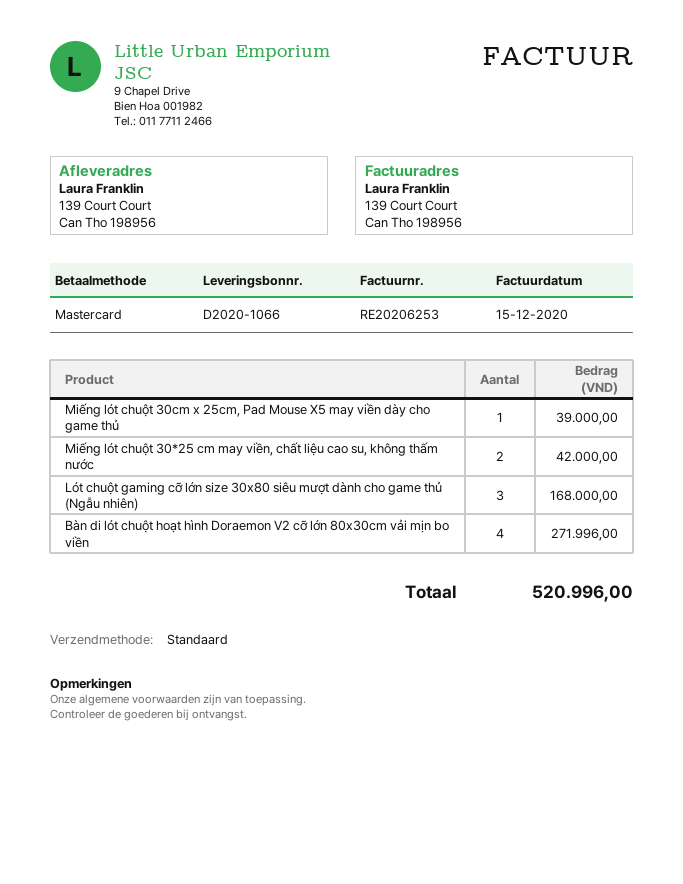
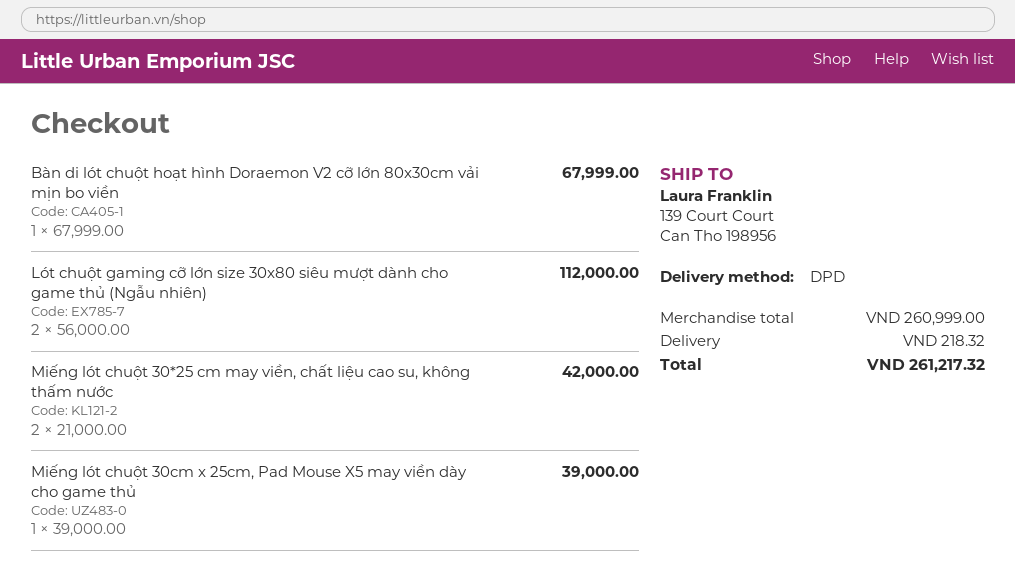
shipping method: standard -> DPD
Lót chuột gaming cỡ lớn size 30x80 siêu mượt dành cho game thủ (Ngẫu nhiên): 3 for 168000.00 -> 2 for 112000.00
Bàn di lót chuột hoạt hình Doraemon V2 cỡ lớn 80x30cm vải mịn bo viền: 4 for 271996.00 -> 1 for 67999.00
shipping: none -> 218.32
total: 520996.00 -> 261217.32

